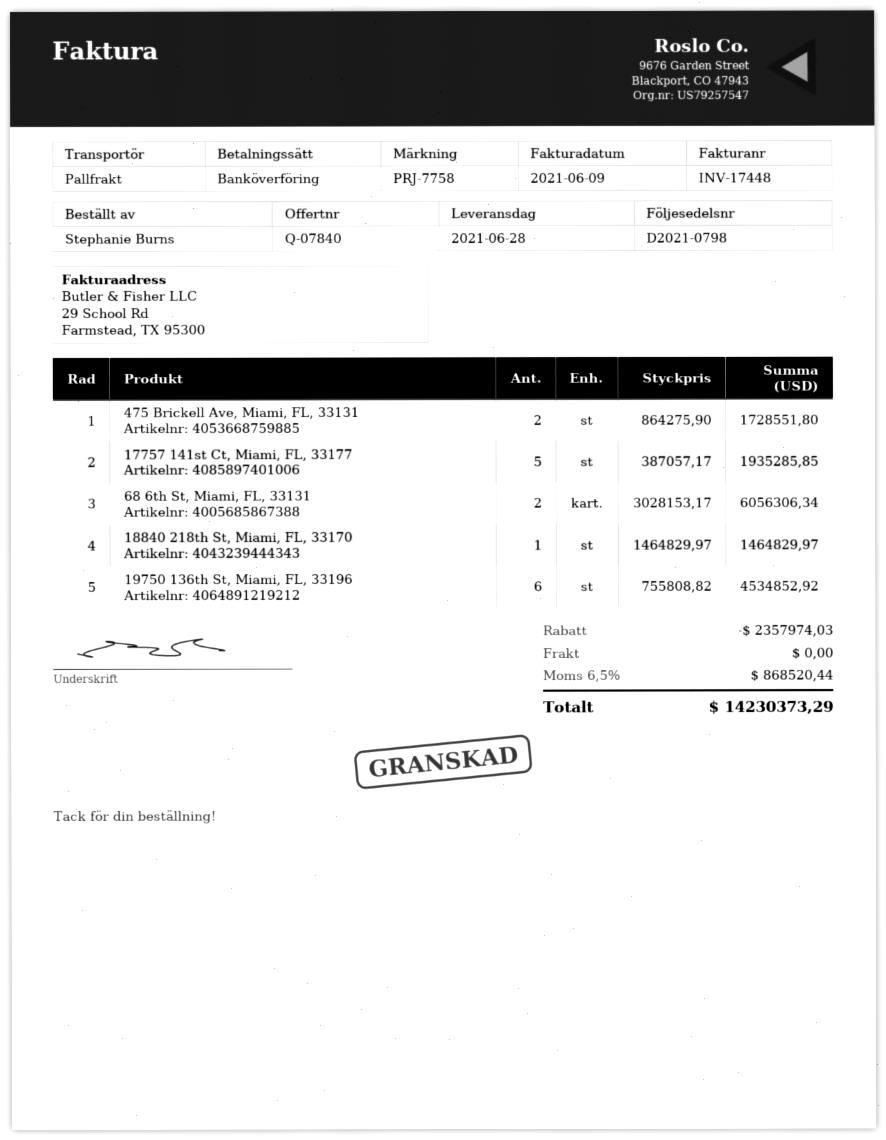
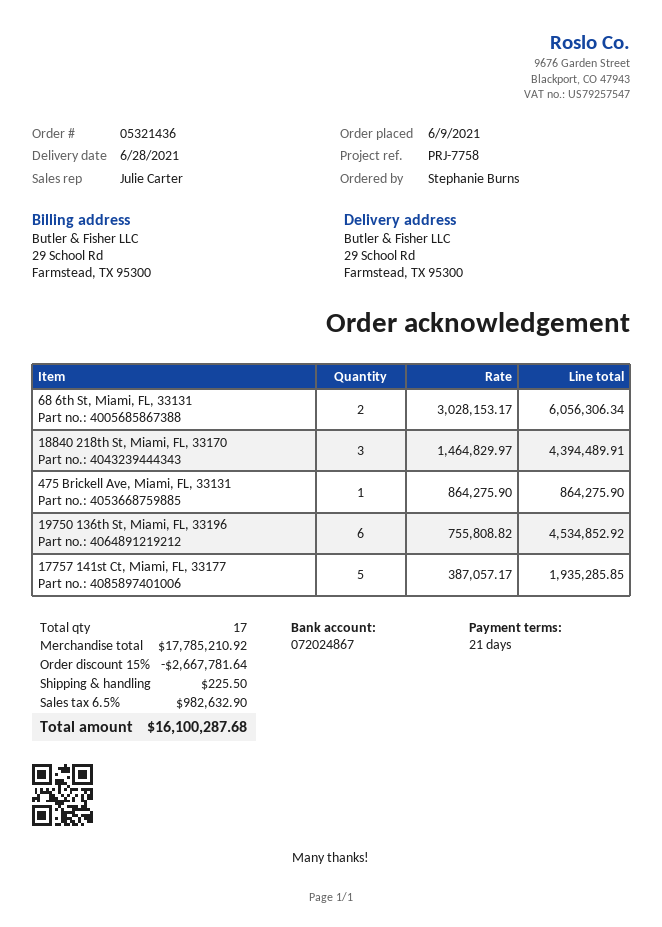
475 Brickell Ave, Miami, FL, 33131: 2 x 864275.90 = 1728551.80 -> 1 x 864275.90 = 864275.90
18840 218th St, Miami, FL, 33170: 1 x 1464829.97 = 1464829.97 -> 3 x 1464829.97 = 4394489.91
discount: 2357974.03 -> 2667781.64
shipping: 0.00 -> 225.50
tax: 6.5% = 868520.44 -> 6.5% = 982632.90
total: 14230373.29 -> 16100287.68

